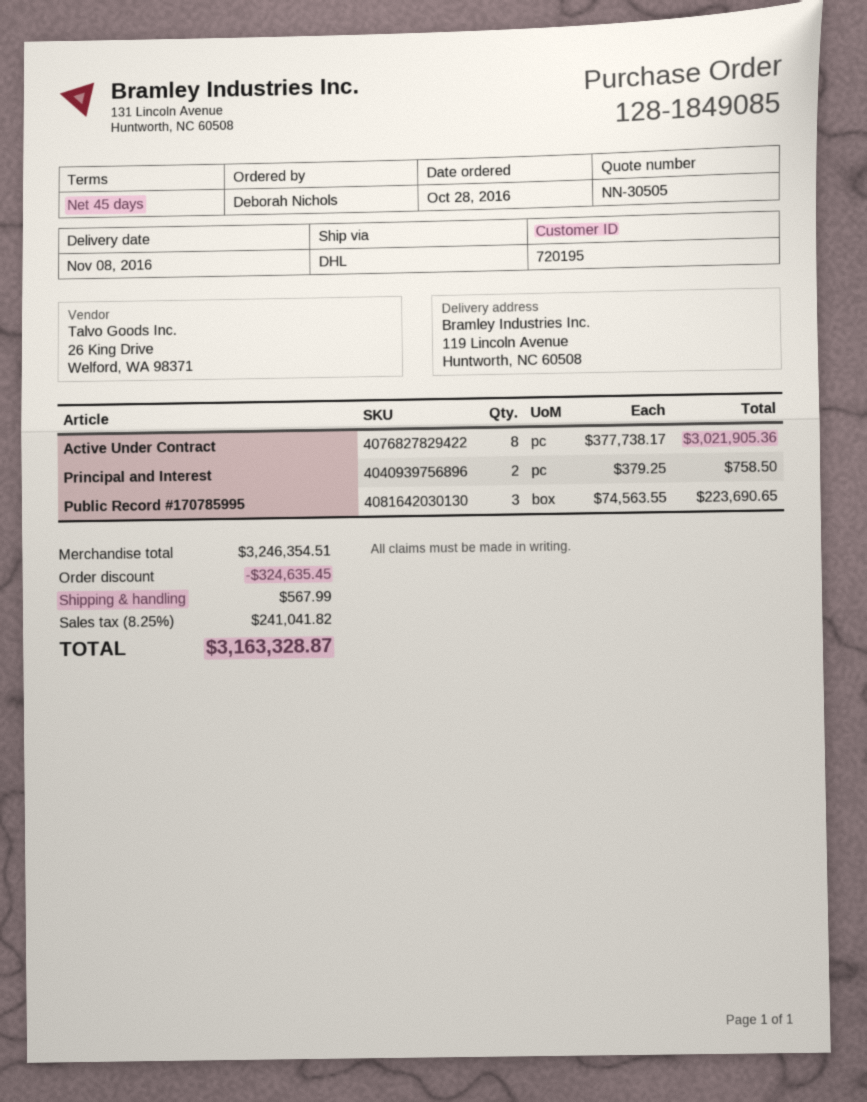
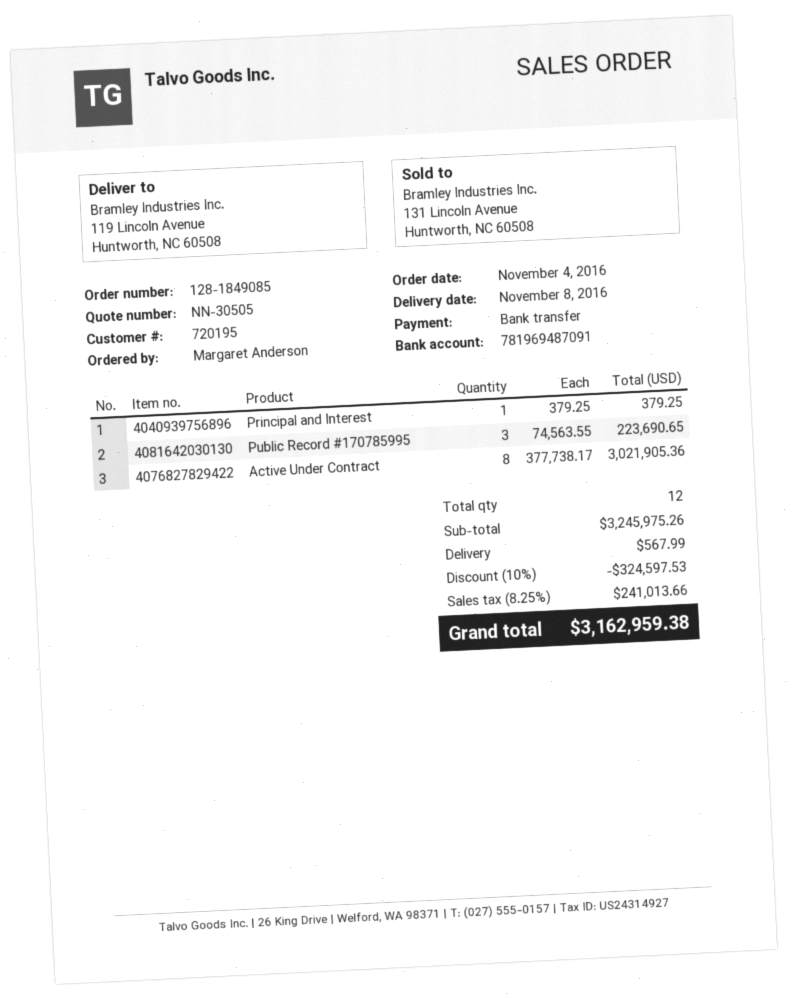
order date: 2016-10-28 -> 2016-11-04
ordered by: Deborah Nichols -> Margaret Anderson
Principal and Interest: 2 x 379.25 = 758.50 -> 1 x 379.25 = 379.25
subtotal: 3246354.51 -> 3245975.26
discount: 324635.45 -> 324597.53
tax: 8.25% = 241041.82 -> 8.25% = 241013.66
total: 3163328.87 -> 3162959.38

